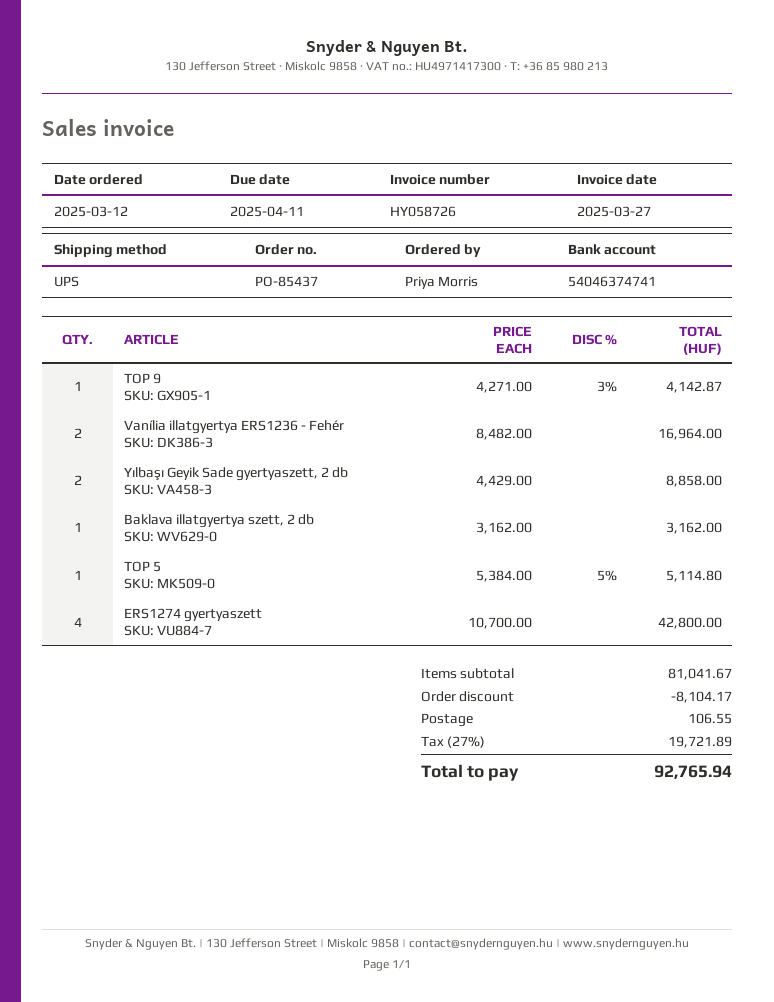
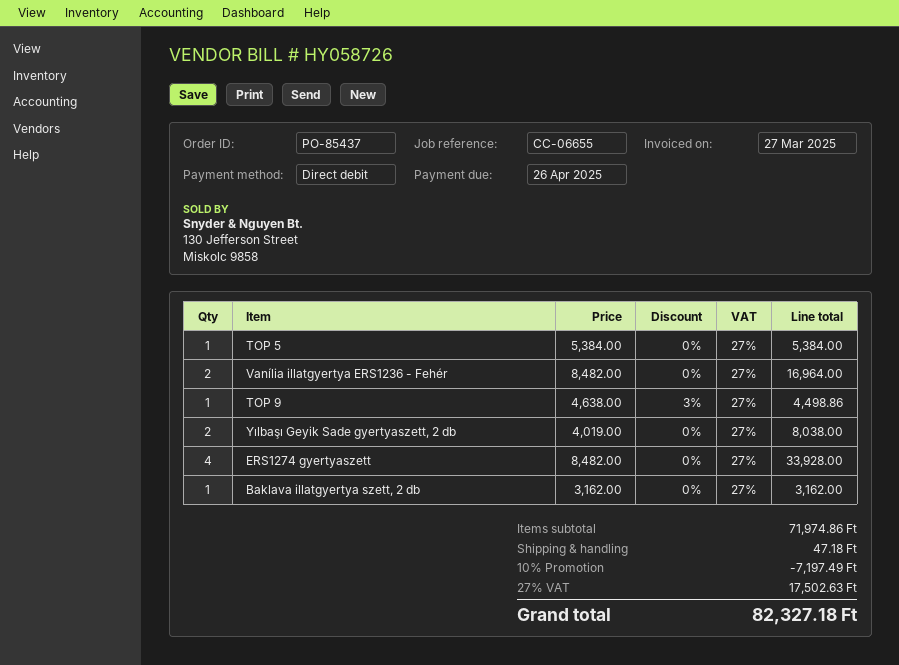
due date: 2025-04-11 -> 2025-04-26
TOP 9: 1 x 4271.00 - 3% = 4142.87 -> 1 x 4638.00 - 3% = 4498.86
Yılbaşı Geyik Sade gyertyaszett, 2 db: 2 x 4429.00 = 8858.00 -> 2 x 4019.00 = 8038.00
TOP 5: 1 x 5384.00 - 5% = 5114.80 -> 1 x 5384.00 = 5384.00
ERS1274 gyertyaszett: 4 x 10700.00 = 42800.00 -> 4 x 8482.00 = 33928.00
subtotal: 81041.67 -> 71974.86
discount: 8104.17 -> 7197.49
shipping: 106.55 -> 47.18
tax: 27% = 19721.89 -> 27% = 17502.63
total: 92765.94 -> 82327.18

